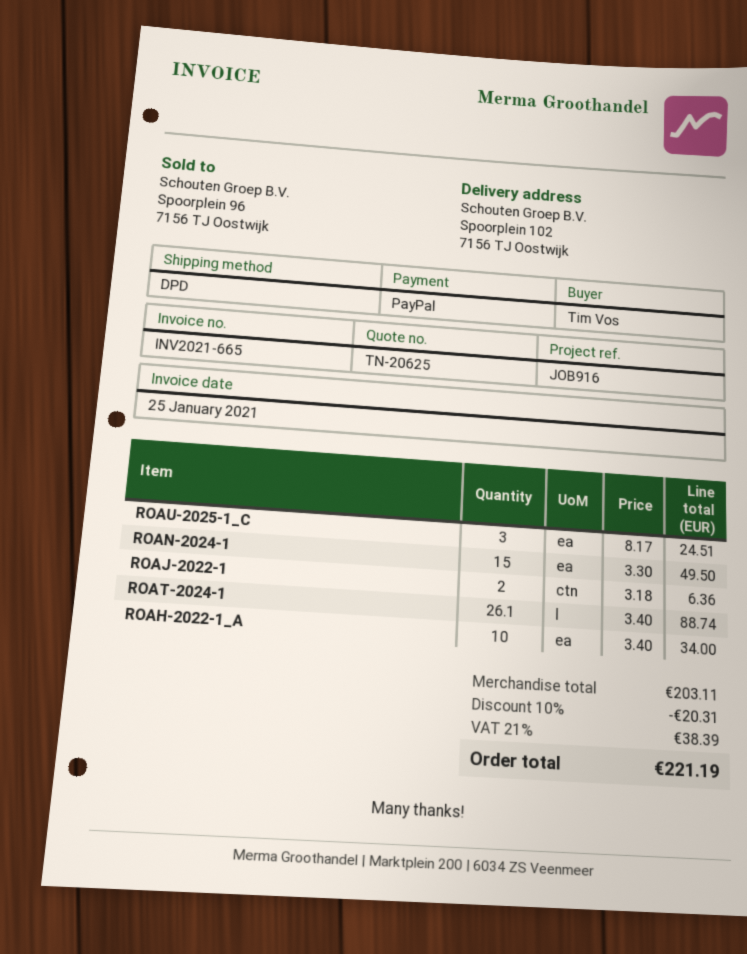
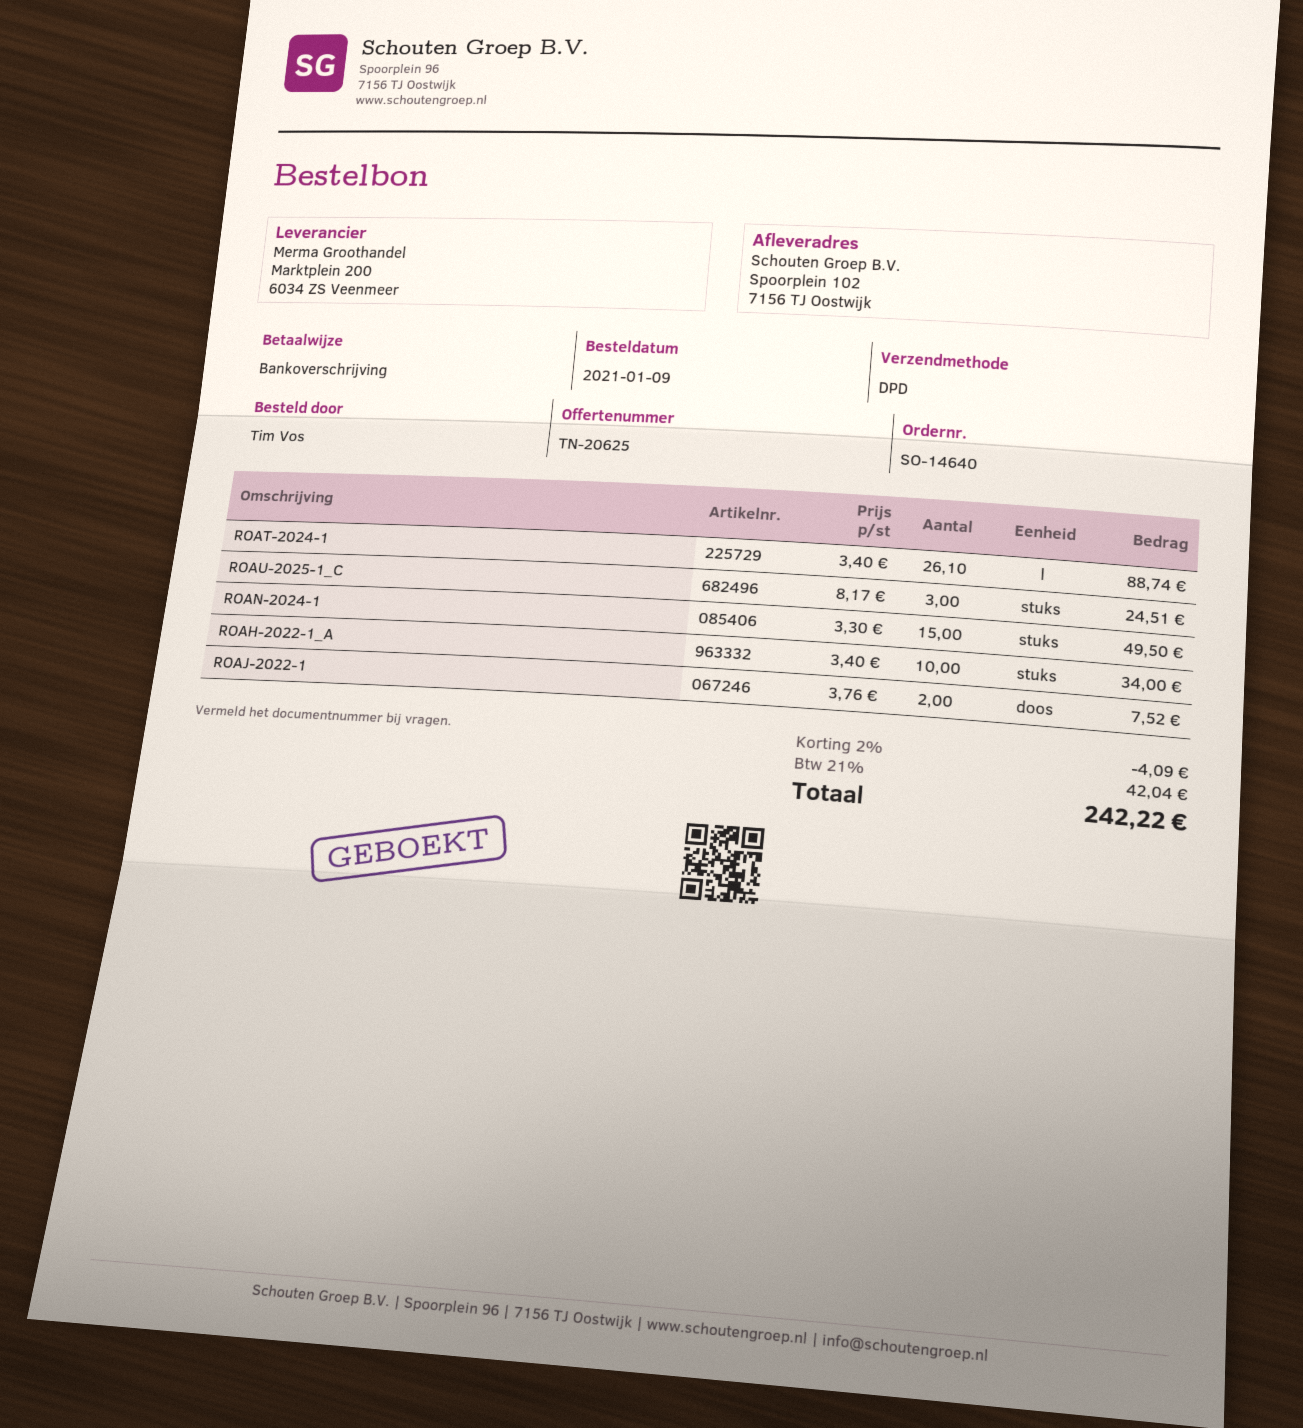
payment method: PayPal -> bank transfer
ROAJ-2022-1: 2 x 3.18 = 6.36 -> 2 x 3.76 = 7.52
discount: 10% = 20.31 -> 2% = 4.09
tax: 21% = 38.39 -> 21% = 42.04
total: 221.19 -> 242.22

